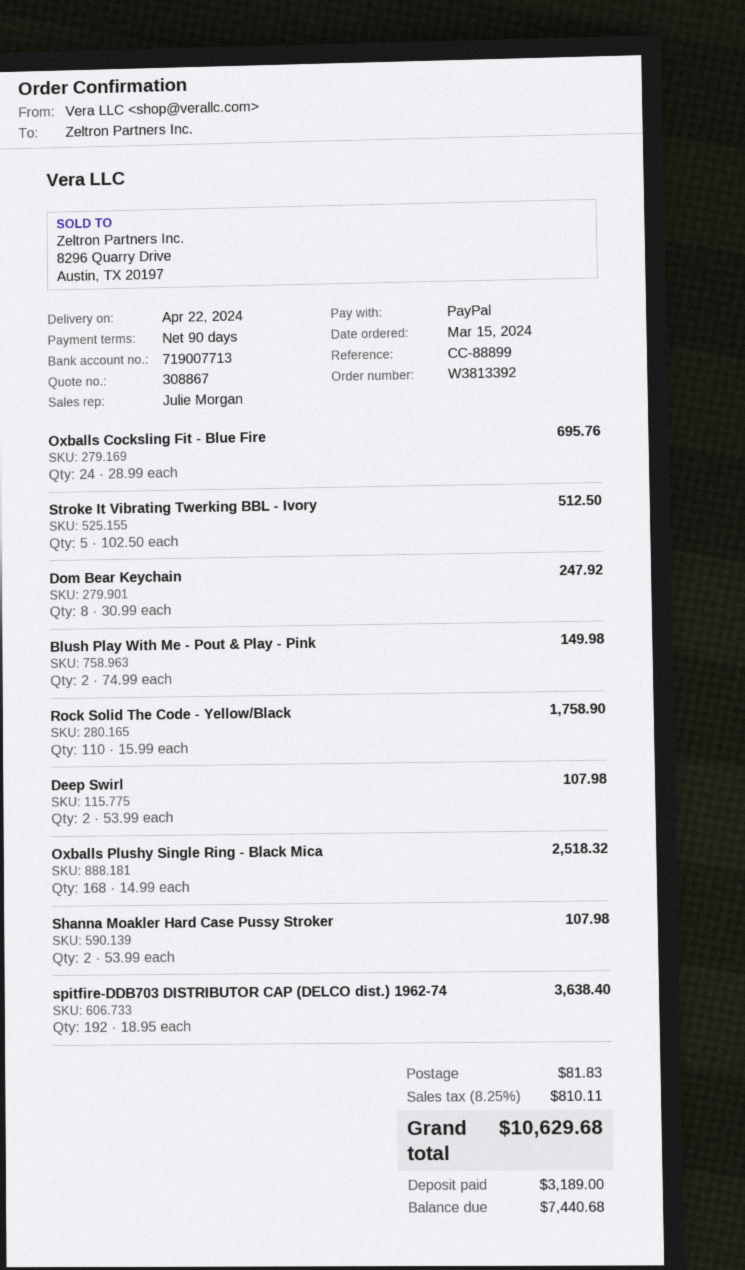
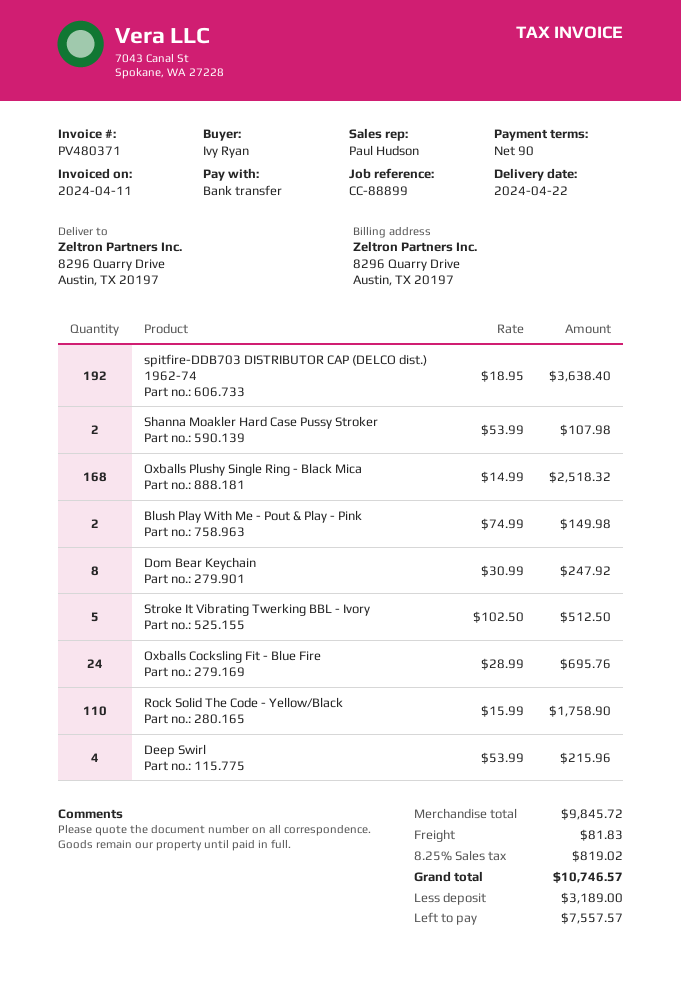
sales rep: Julie Morgan -> Paul Hudson
payment method: PayPal -> bank transfer
Deep Swirl: 2 x 53.99 = 107.98 -> 4 x 53.99 = 215.96
tax: 8.25% = 810.11 -> 8.25% = 819.02
total: 10629.68 -> 10746.57
balance: 7440.68 -> 7557.57

